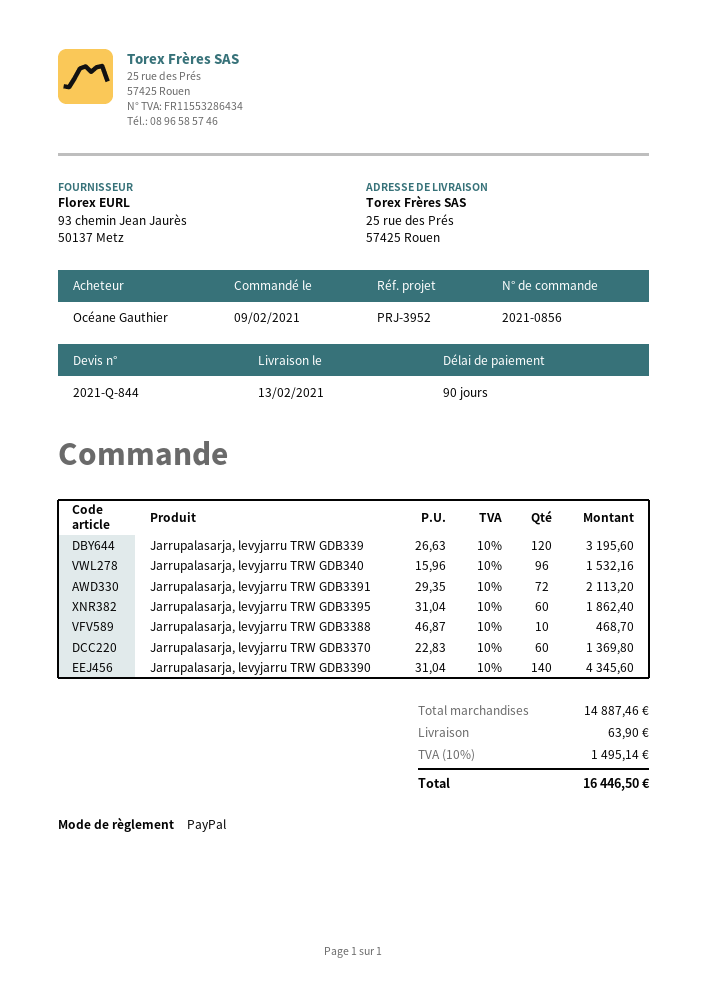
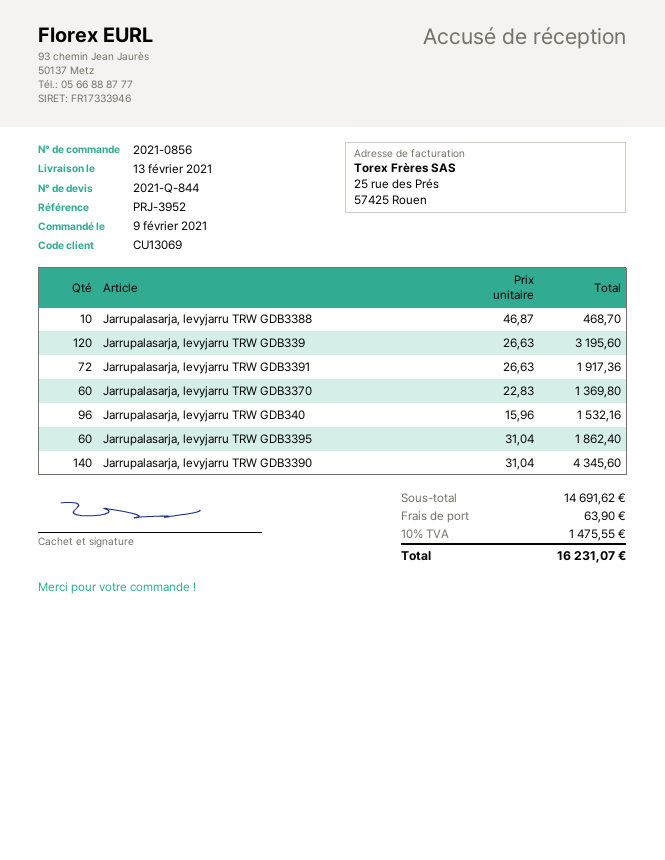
Jarrupalasarja, levyjarru TRW GDB3391: 72 x 29.35 = 2113.20 -> 72 x 26.63 = 1917.36
subtotal: 14887.46 -> 14691.62
tax: 10% = 1495.14 -> 10% = 1475.55
total: 16446.50 -> 16231.07

